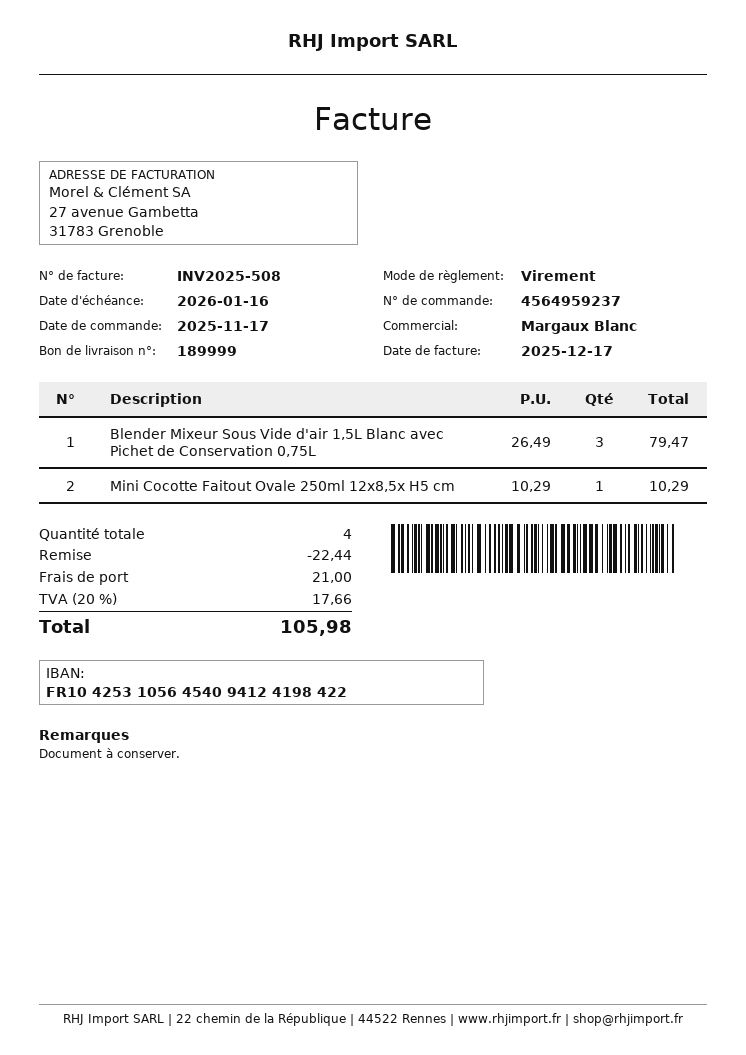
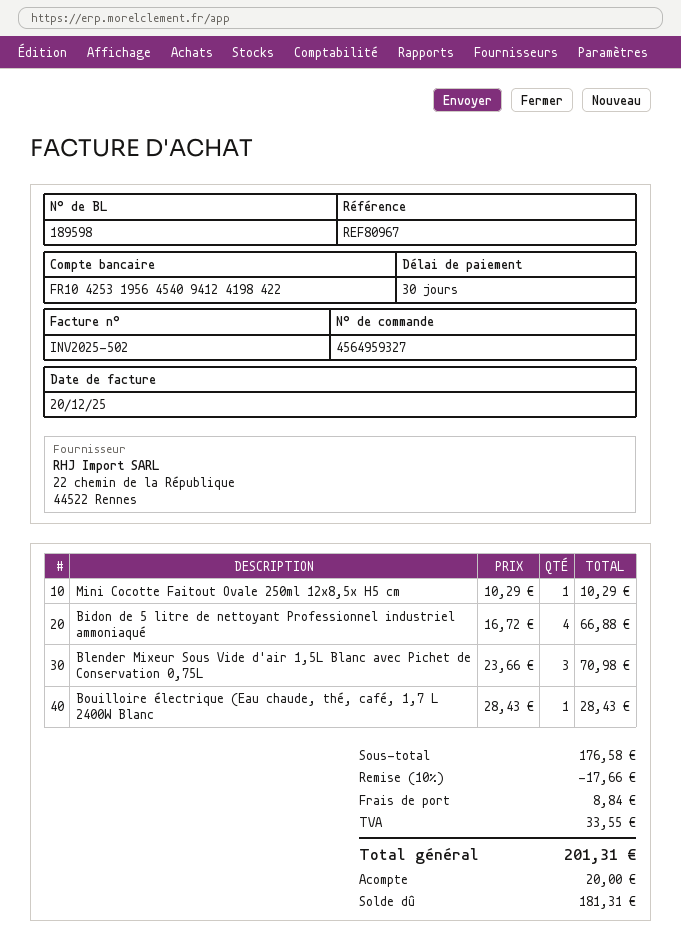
order number: 4564959237 -> 4564959327
delivery note number: 189999 -> 189598
invoice number: INV2025-508 -> INV2025-502
invoice date: 2025-12-17 -> 2025-12-20
bank account: FR1042531056454094124198422 -> FR1042531956454094124198422
Blender Mixeur Sous Vide d'air 1,5L Blanc avec Pichet de Conservation 0,75L: 3 x 26.49 = 79.47 -> 3 x 23.66 = 70.98
Bidon de 5 litre de nettoyant Professionnel industriel ammoniaqué: none -> 4 x 16.72 = 66.88
Bouilloire électrique (Eau chaude, thé, café, 1,7 L 2400W Blanc: none -> 1 x 28.43 = 28.43
discount: 22.44 -> 17.66
shipping: 21.00 -> 8.84
tax: 17.66 -> 33.55
total: 105.98 -> 201.31

